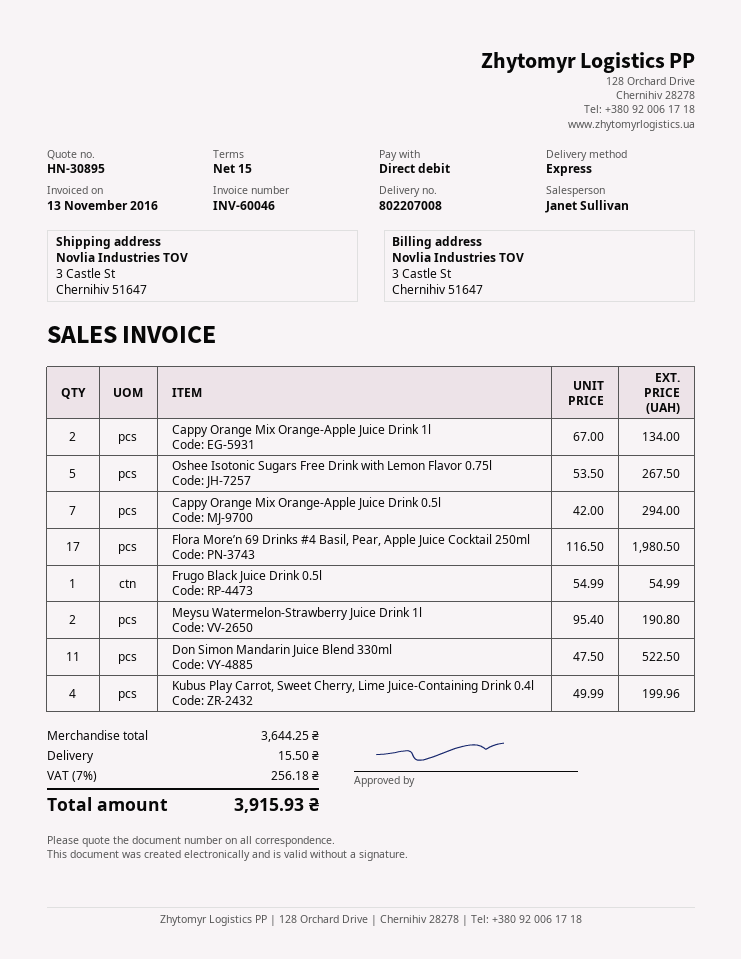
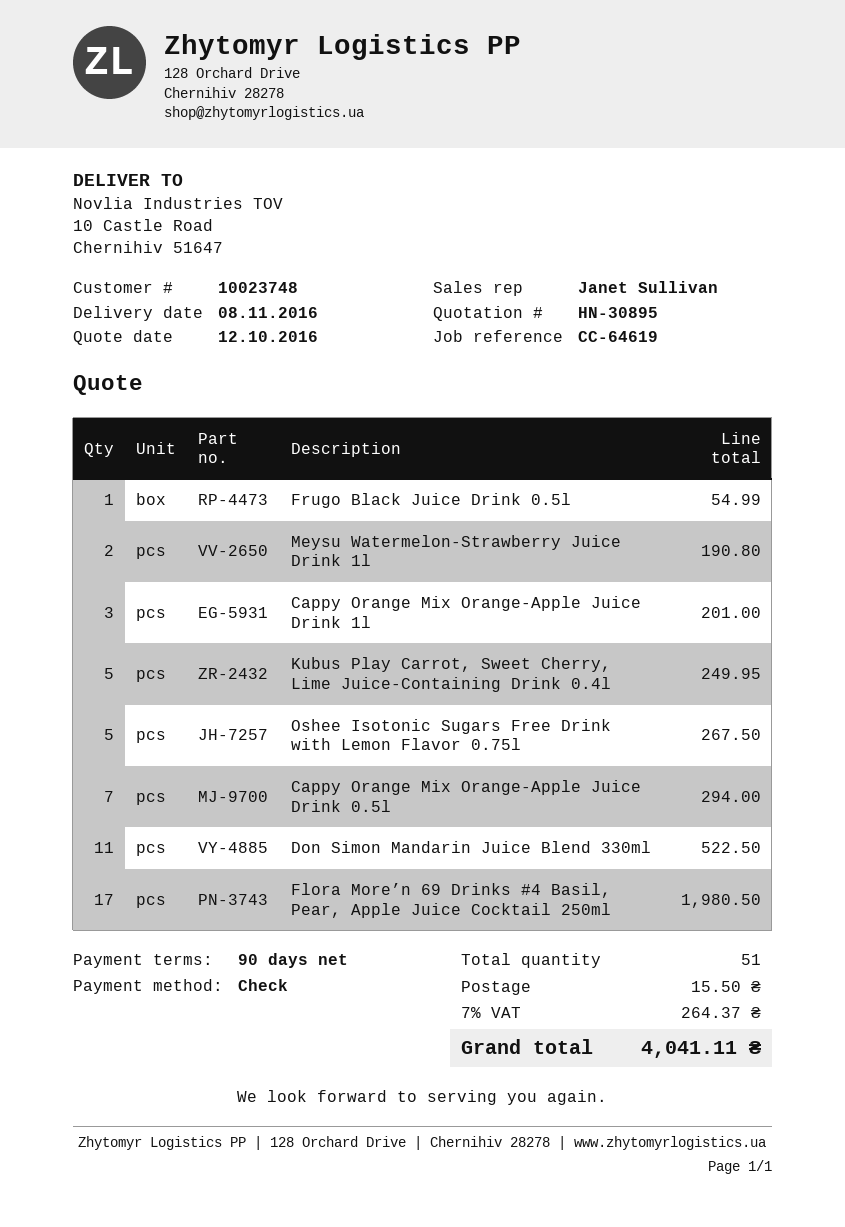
payment terms: 15 days -> 90 days
payment method: direct debit -> cheque
ship to: 3 Castle St, Chernihiv 51647 -> 10 Castle Road, Chernihiv 51647
Cappy Orange Mix Orange-Apple Juice Drink 1l: 2 for 134.00 -> 3 for 201.00
Kubus Play Carrot, Sweet Cherry, Lime Juice-Containing Drink 0.4l: 4 for 199.96 -> 5 for 249.95
tax: 7% = 256.18 -> 7% = 264.37
total: 3915.93 -> 4041.11

